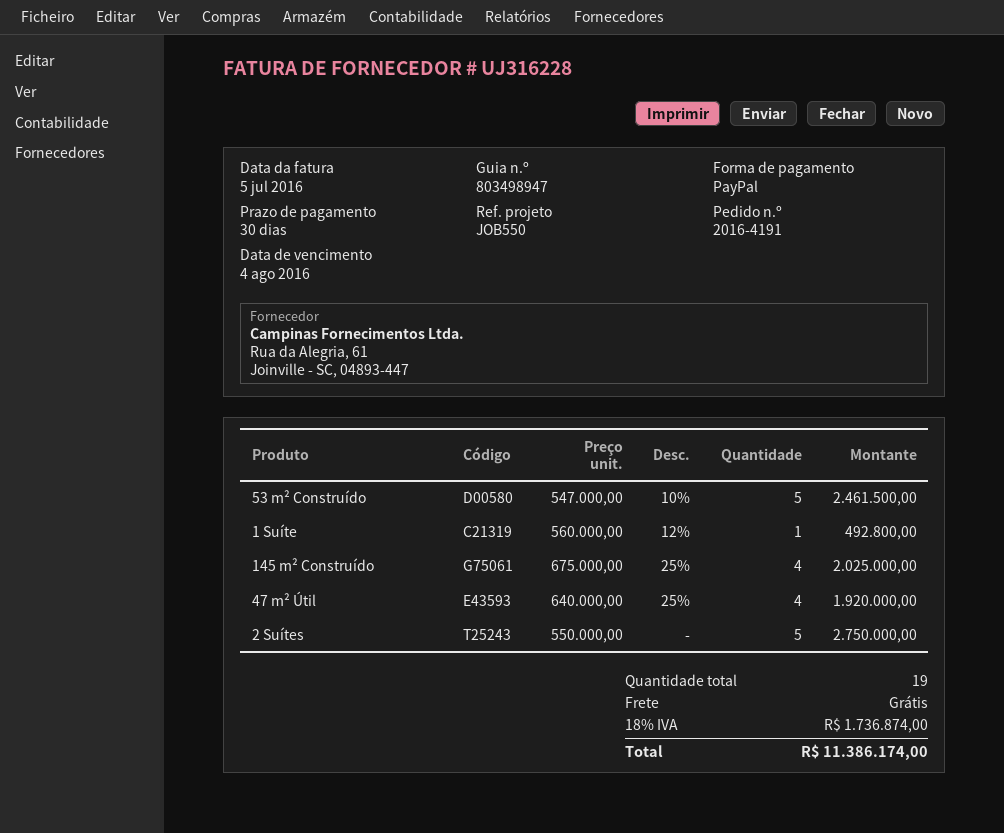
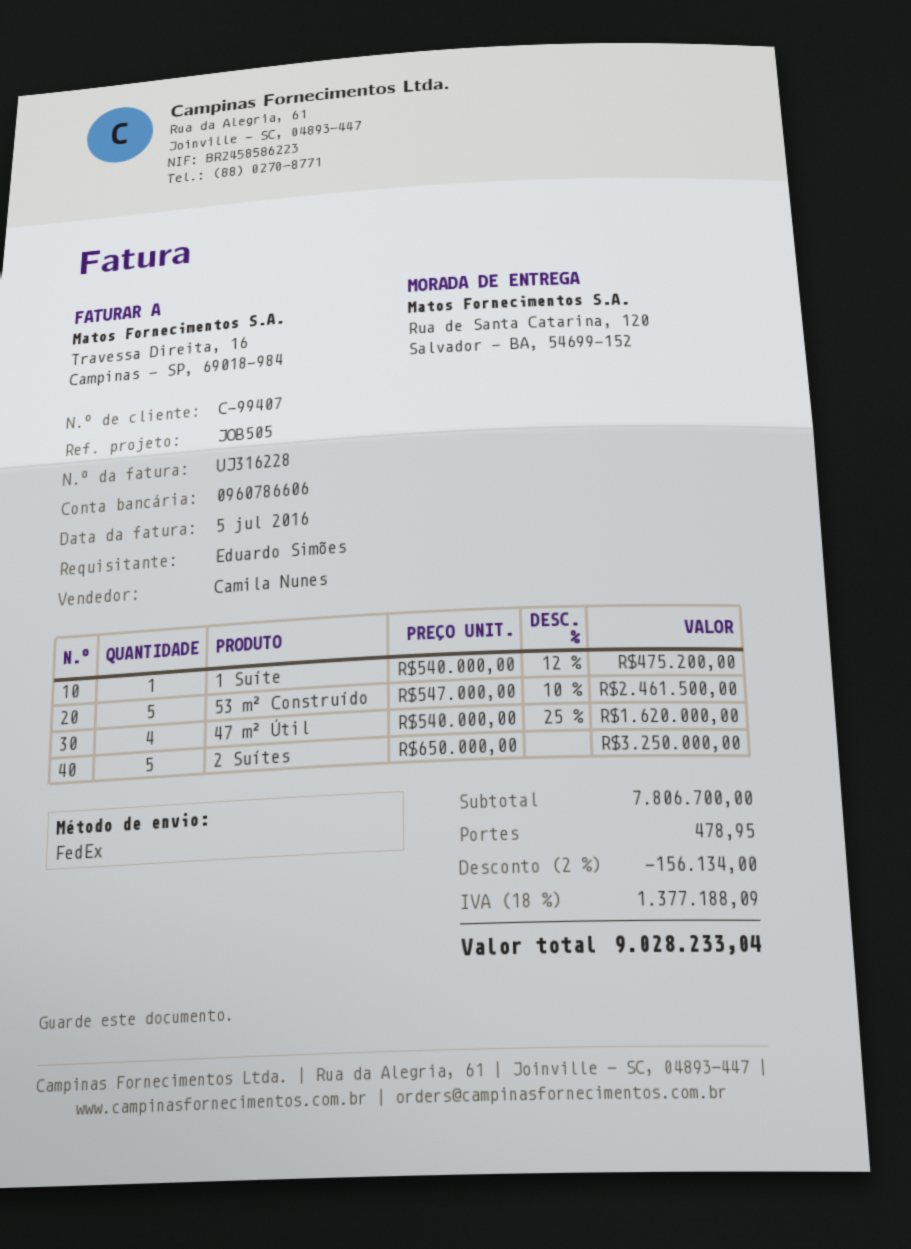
reference: JOB550 -> JOB505
1 Suíte: 1 x 560000.00 - 12% = 492800.00 -> 1 x 540000.00 - 12% = 475200.00
145 m² Construído: 4 x 675000.00 - 25% = 2025000.00 -> none
47 m² Útil: 4 x 640000.00 - 25% = 1920000.00 -> 4 x 540000.00 - 25% = 1620000.00
2 Suítes: 5 x 550000.00 = 2750000.00 -> 5 x 650000.00 = 3250000.00
discount: none -> 2% = 156134.00
shipping: 0.00 -> 478.95
tax: 18% = 1736874.00 -> 18% = 1377188.09
total: 11386174.00 -> 9028233.04

